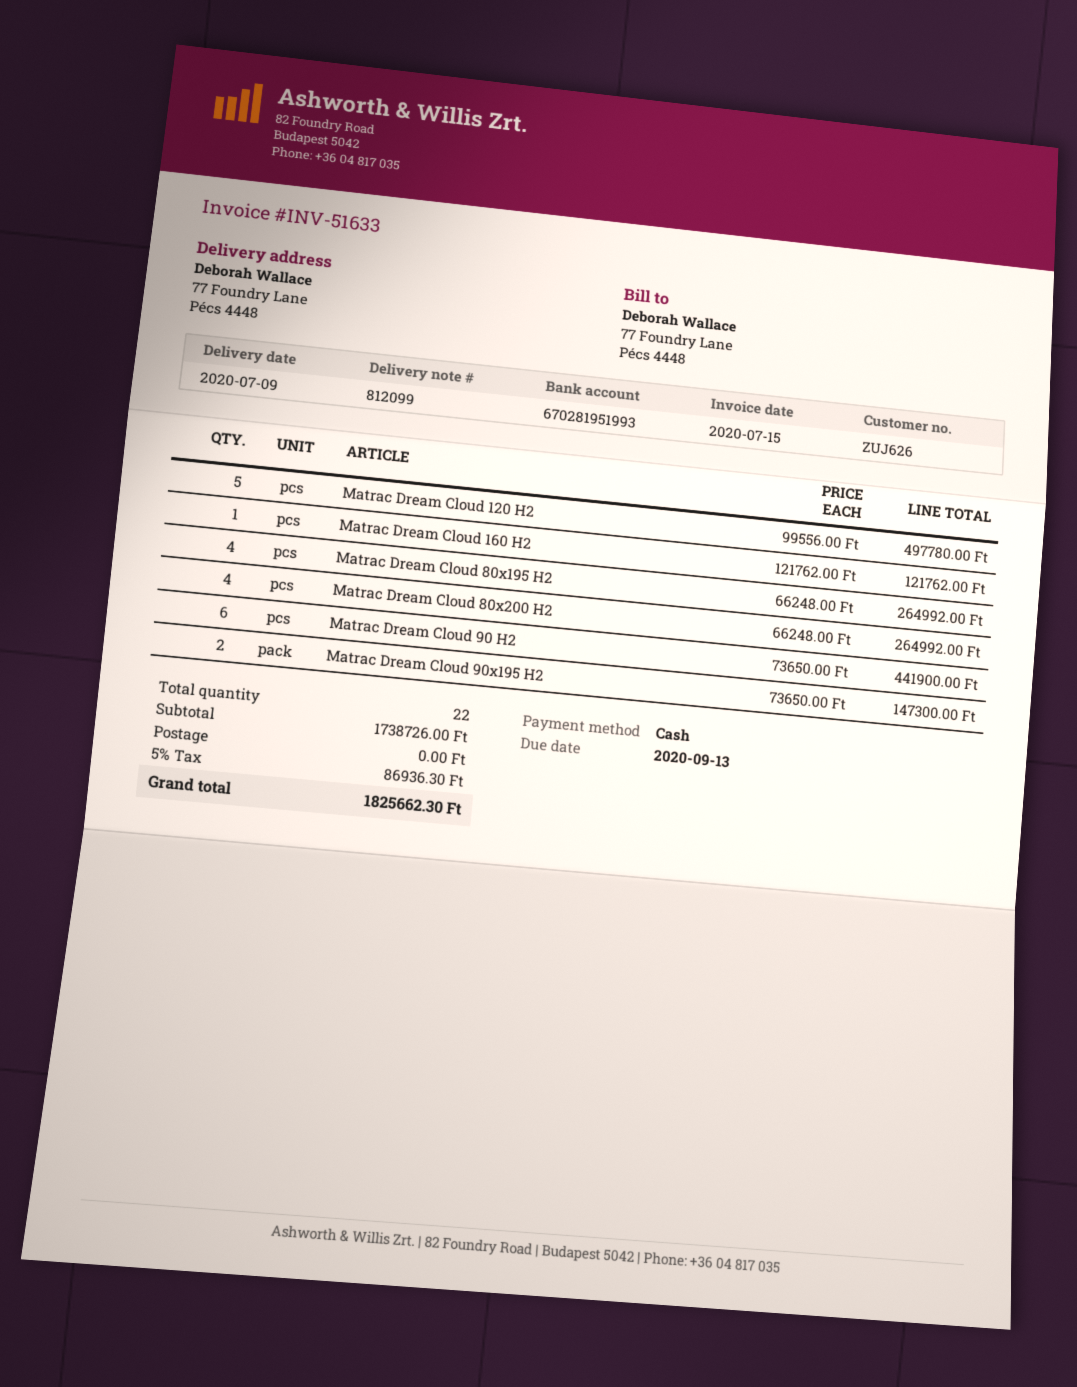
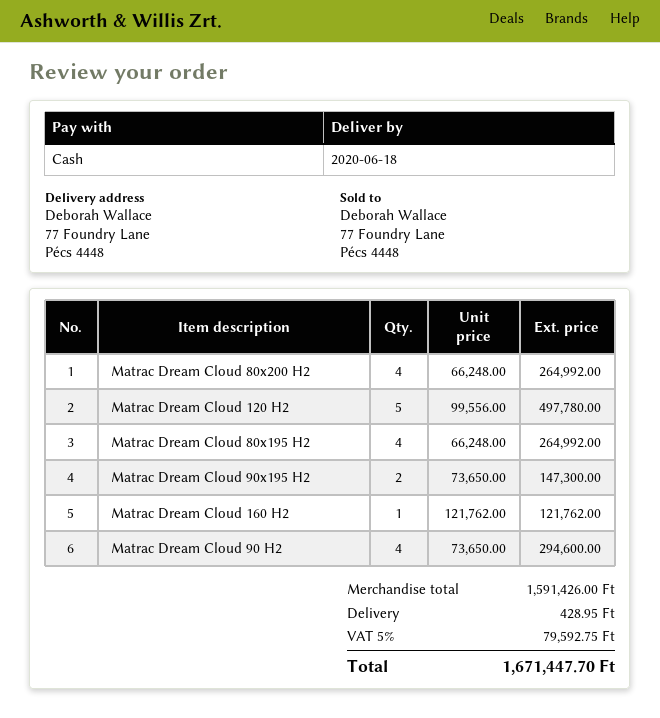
delivery date: 2020-07-09 -> 2020-06-18
Matrac Dream Cloud 90 H2: 6 x 73650.00 = 441900.00 -> 4 x 73650.00 = 294600.00
subtotal: 1738726.00 -> 1591426.00
shipping: 0.00 -> 428.95
tax: 5% = 86936.30 -> 5% = 79592.75
total: 1825662.30 -> 1671447.70

